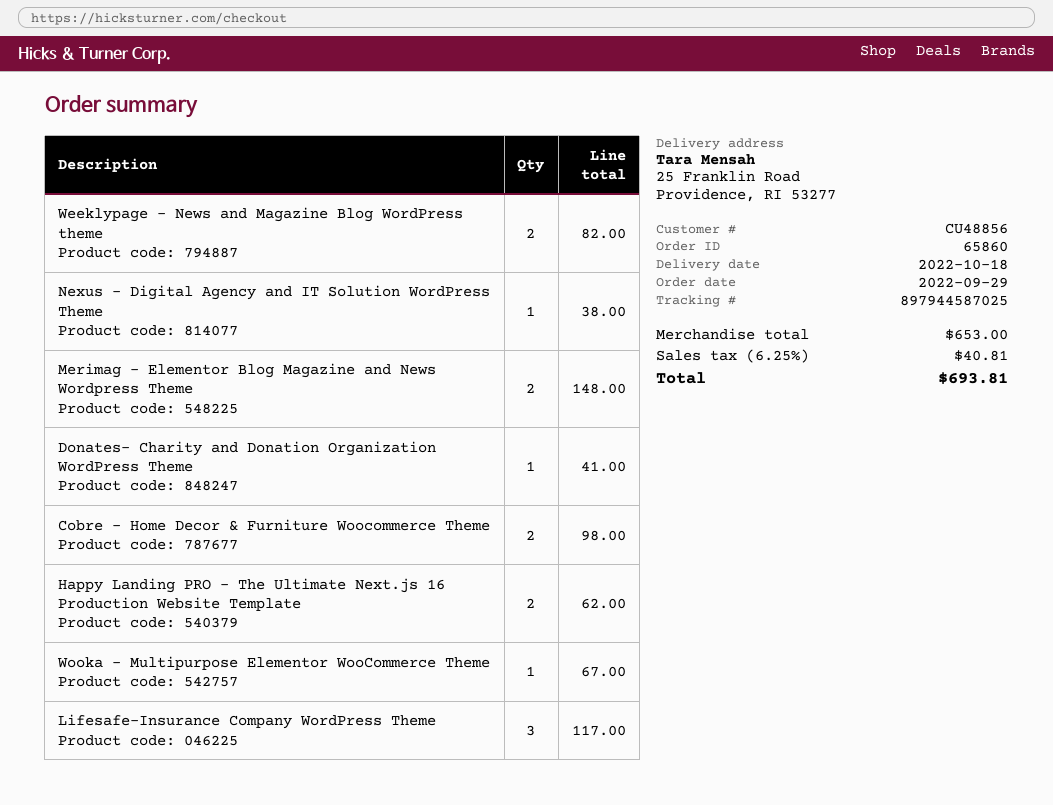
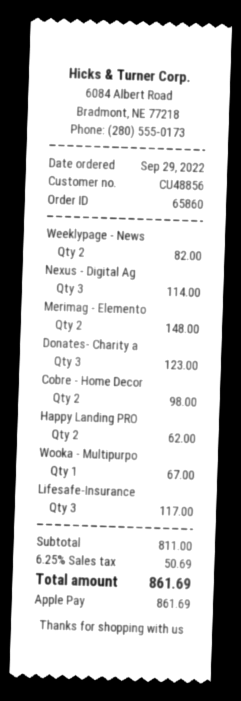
Nexus - Digital Agency and IT Solution WordPress Theme: 1 for 38.00 -> 3 for 114.00
Donates- Charity and Donation Organization WordPress Theme: 1 for 41.00 -> 3 for 123.00
subtotal: 653.00 -> 811.00
tax: 6.25% = 40.81 -> 6.25% = 50.69
total: 693.81 -> 861.69

